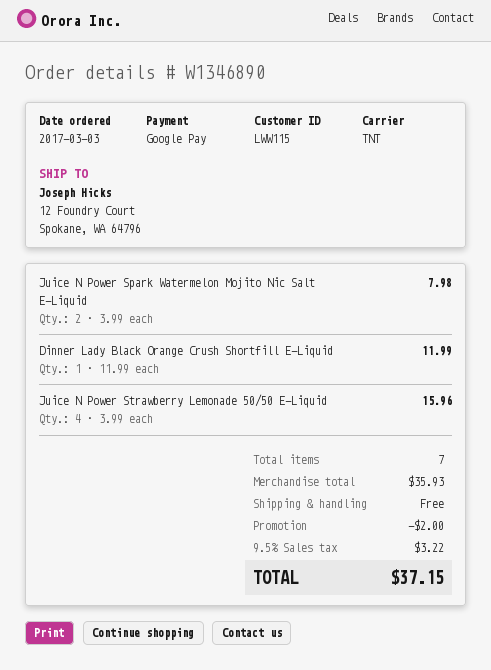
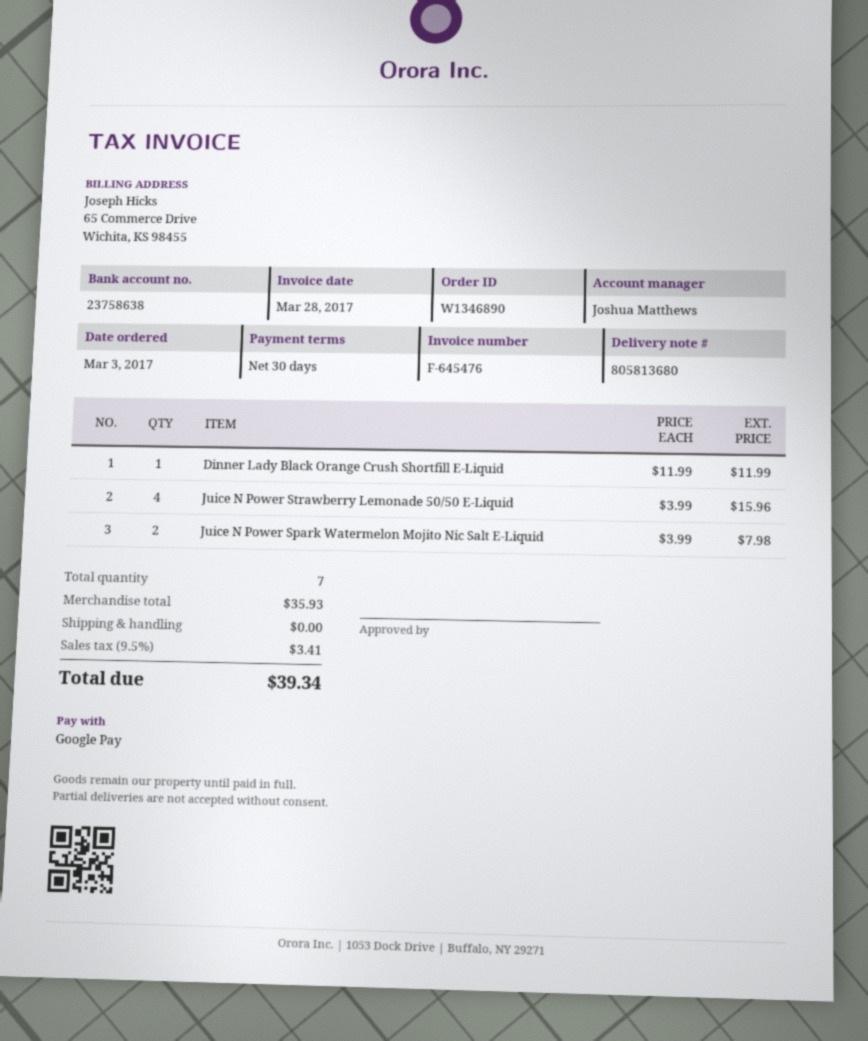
discount: 2.00 -> none
tax: 9.5% = 3.22 -> 9.5% = 3.41
total: 37.15 -> 39.34

